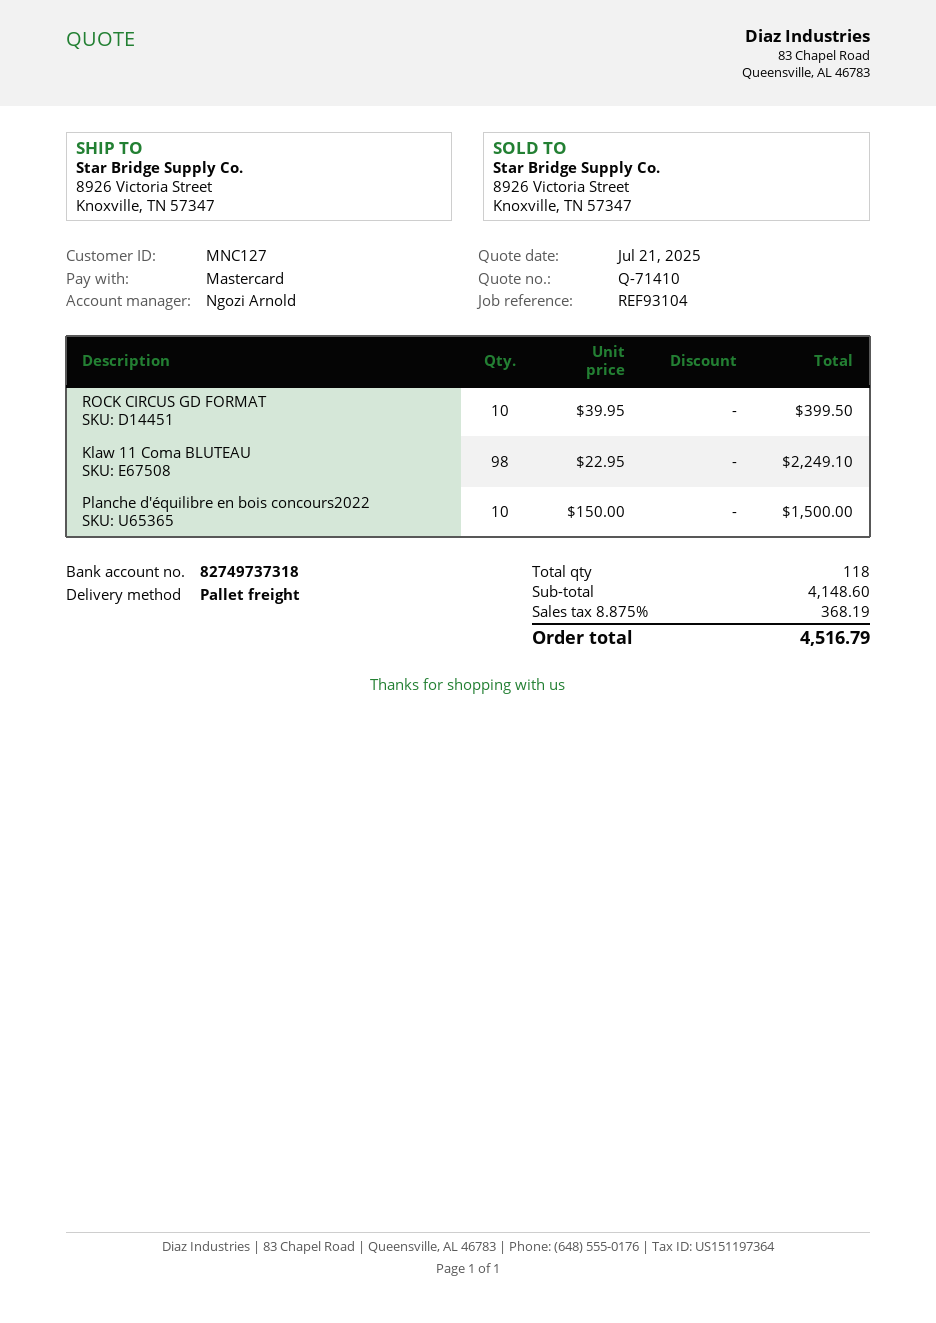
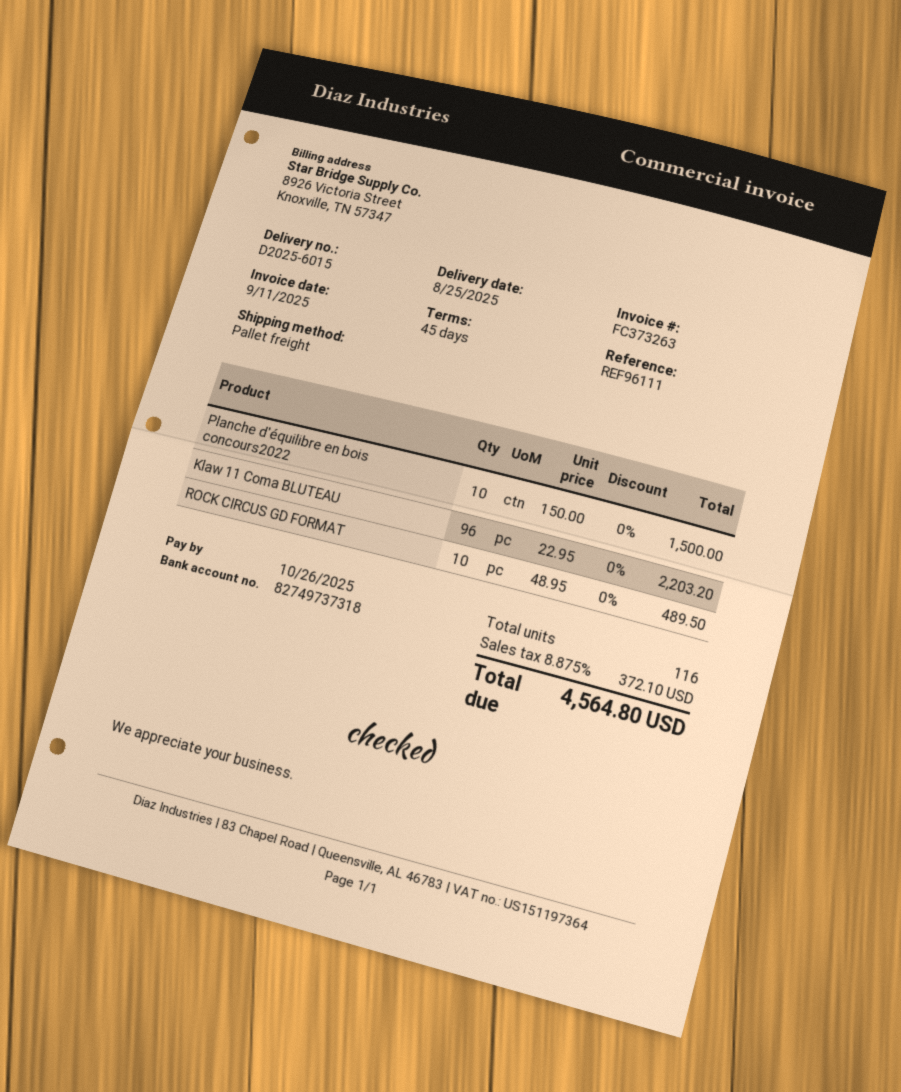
reference: REF93104 -> REF96111
ROCK CIRCUS GD FORMAT: 10 x 39.95 = 399.50 -> 10 x 48.95 = 489.50
Klaw 11 Coma BLUTEAU: 98 x 22.95 = 2249.10 -> 96 x 22.95 = 2203.20
total quantity: 118 -> 116
tax: 8.875% = 368.19 -> 8.875% = 372.10
total: 4516.79 -> 4564.80

